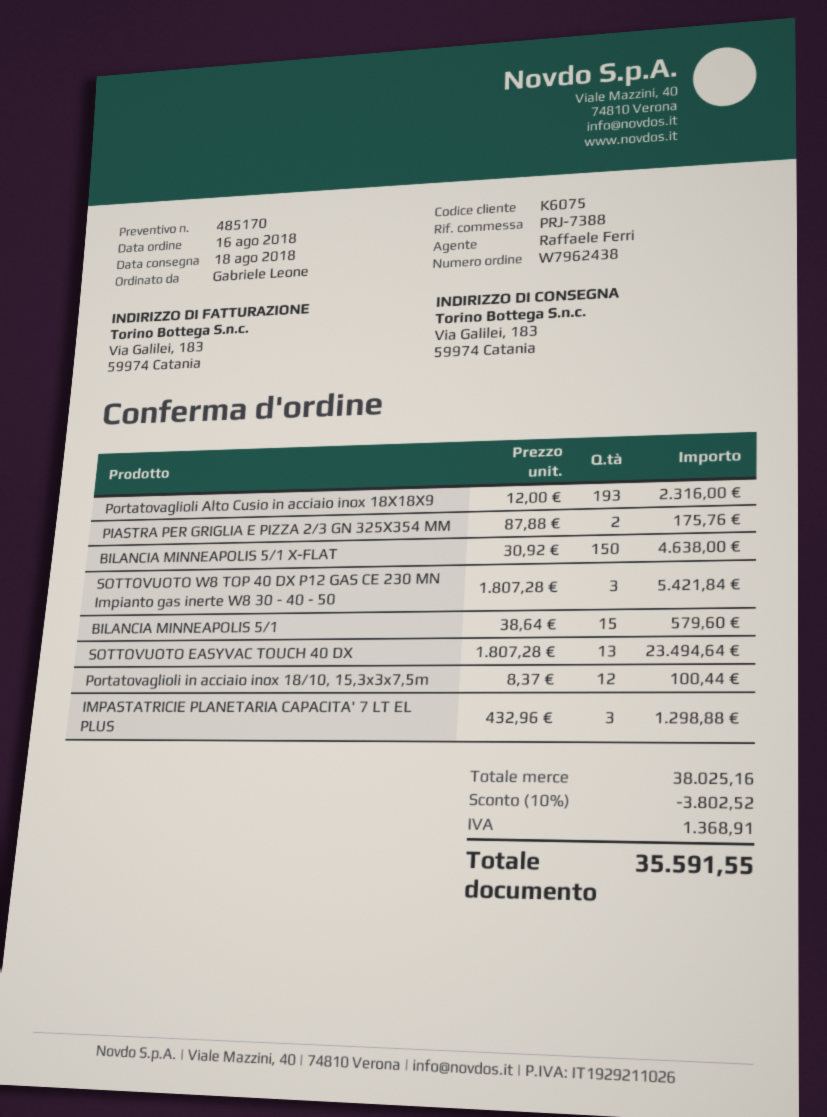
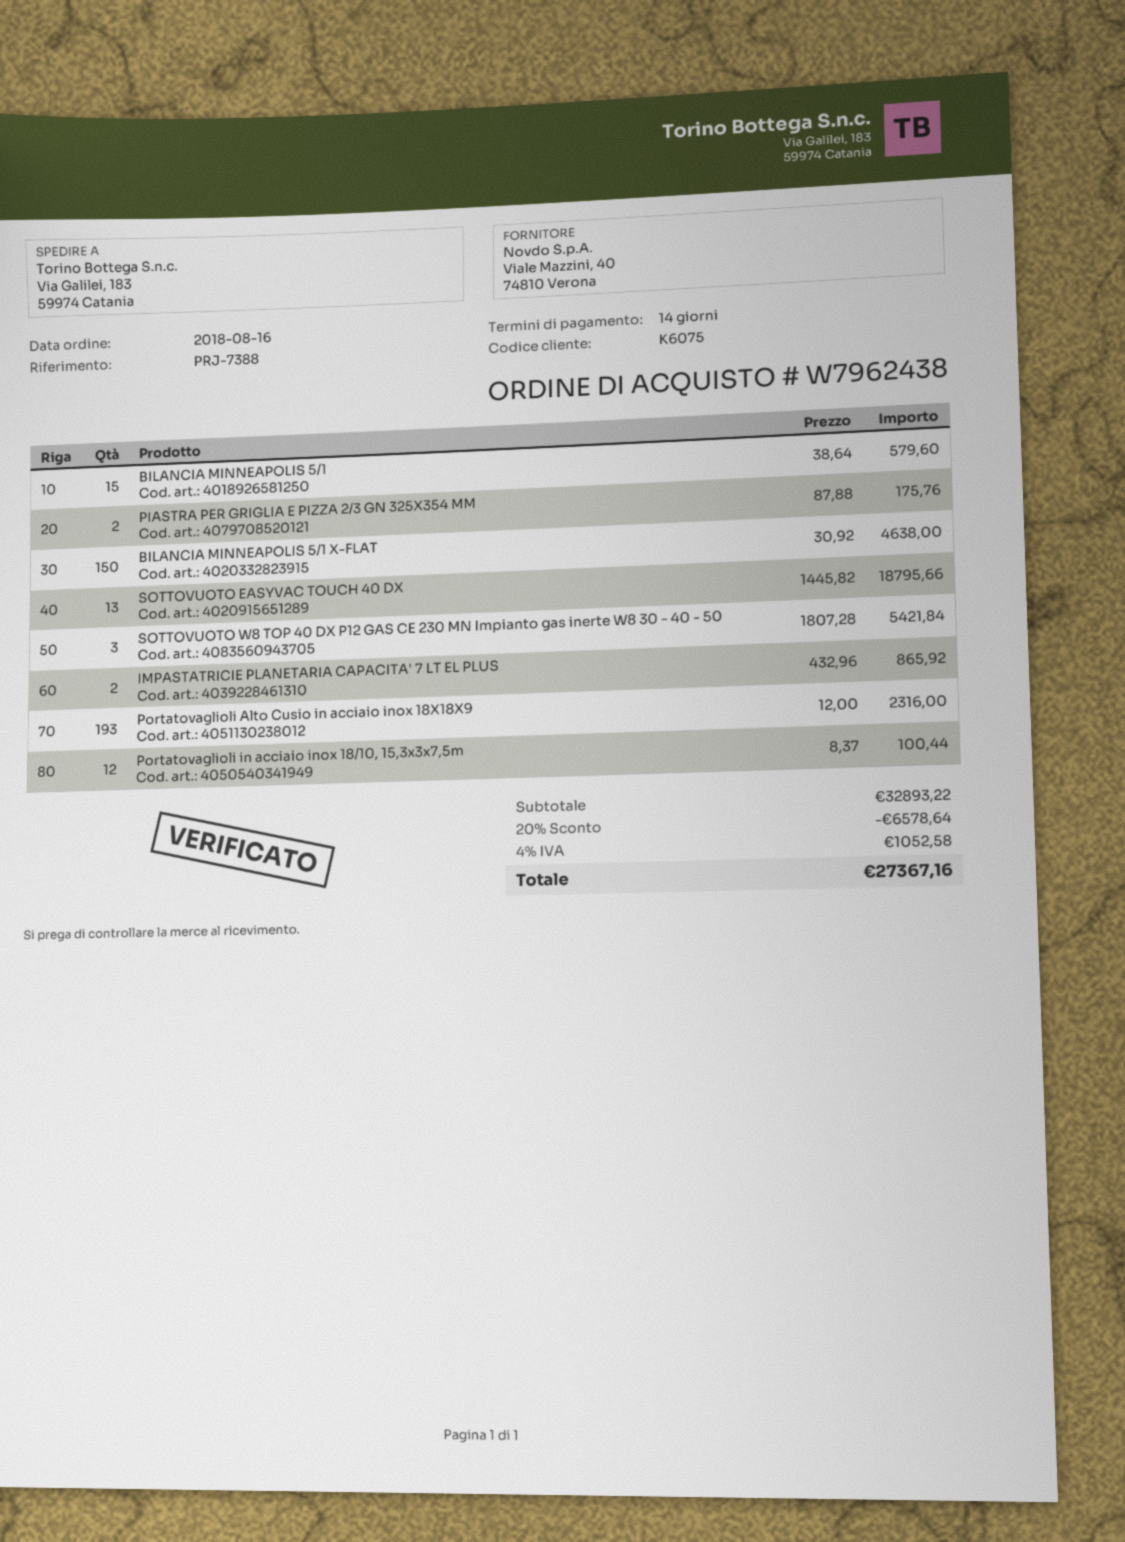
SOTTOVUOTO EASYVAC TOUCH 40 DX: 13 x 1807.28 = 23494.64 -> 13 x 1445.82 = 18795.66
IMPASTATRICIE PLANETARIA CAPACITA' 7 LT EL PLUS: 3 x 432.96 = 1298.88 -> 2 x 432.96 = 865.92
subtotal: 38025.16 -> 32893.22
discount: 10% = 3802.52 -> 20% = 6578.64
tax: 1368.91 -> 1052.58
total: 35591.55 -> 27367.16

